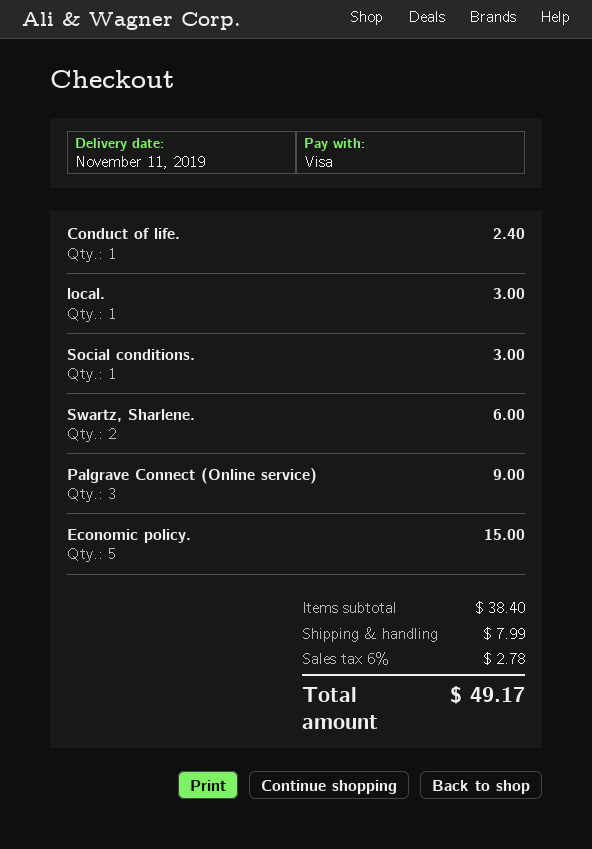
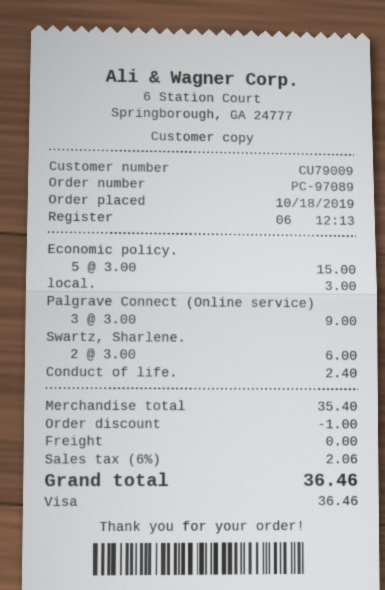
Social conditions.: 1 for 3.00 -> none
subtotal: 38.40 -> 35.40
discount: none -> 1.00
shipping: 7.99 -> 0.00
tax: 6% = 2.78 -> 6% = 2.06
total: 49.17 -> 36.46

